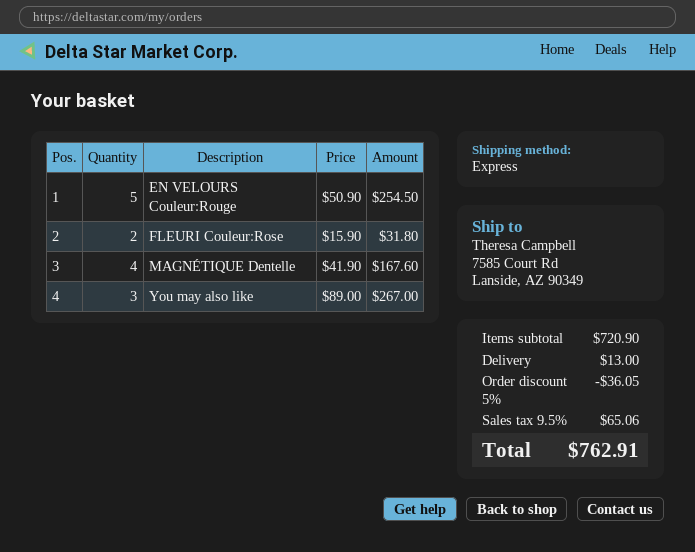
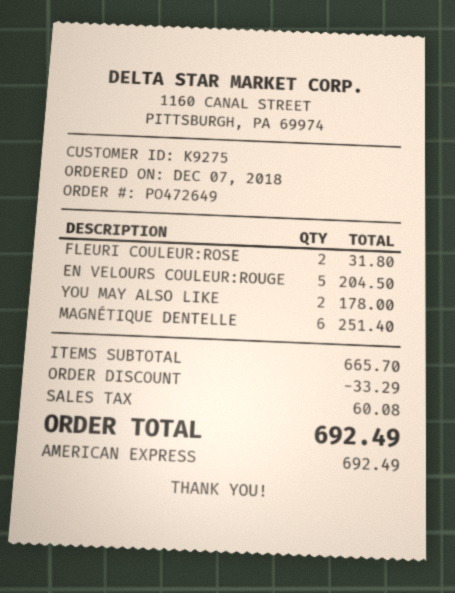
EN VELOURS Couleur:Rouge: 5 for 254.50 -> 5 for 204.50
MAGNÉTIQUE Dentelle: 4 for 167.60 -> 6 for 251.40
You may also like: 3 for 267.00 -> 2 for 178.00
subtotal: 720.90 -> 665.70
discount: 36.05 -> 33.29
shipping: 13.00 -> none
tax: 65.06 -> 60.08
total: 762.91 -> 692.49

